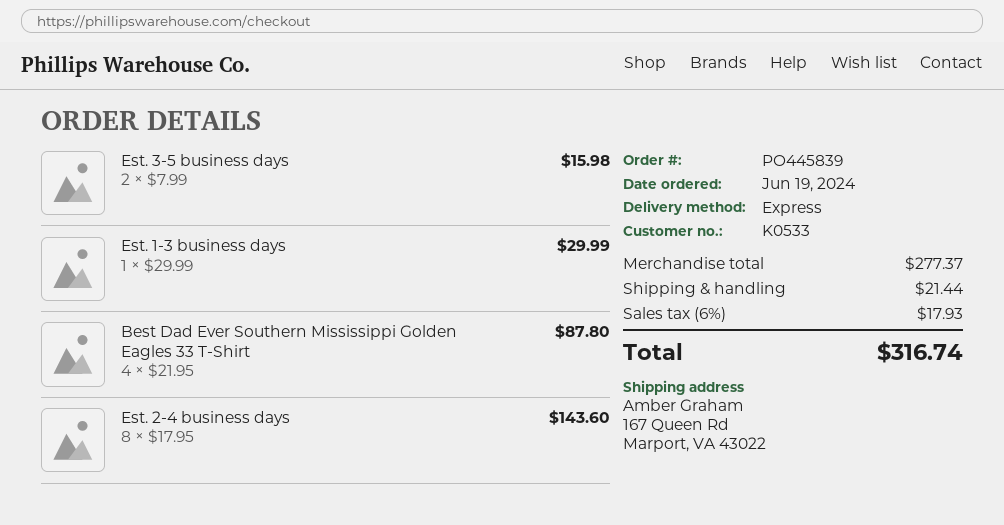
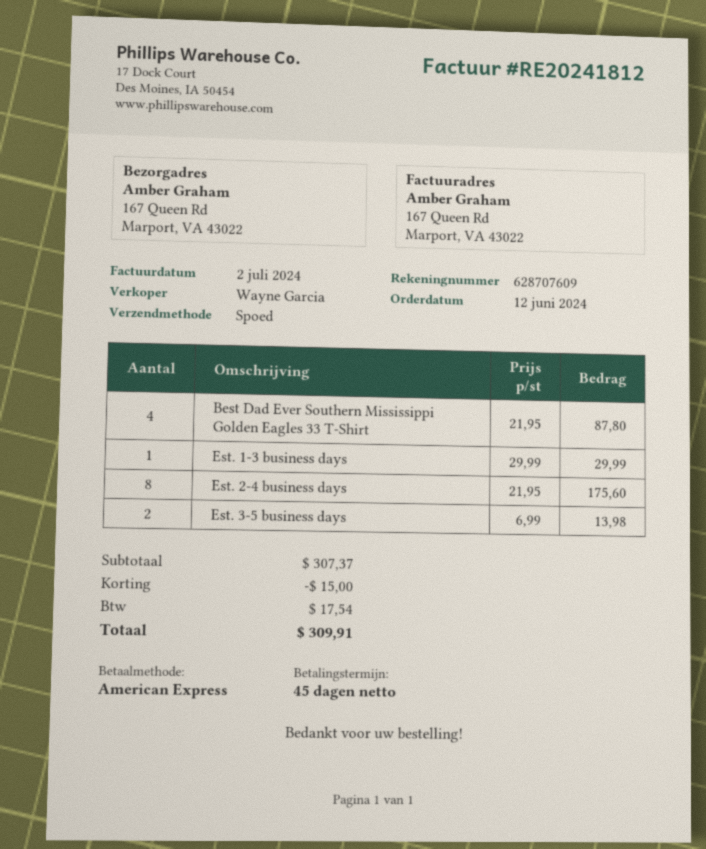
order date: 2024-06-19 -> 2024-06-12
Est. 3-5 business days: 2 x 7.99 = 15.98 -> 2 x 6.99 = 13.98
Est. 2-4 business days: 8 x 17.95 = 143.60 -> 8 x 21.95 = 175.60
subtotal: 277.37 -> 307.37
discount: none -> 15.00
shipping: 21.44 -> none
tax: 17.93 -> 17.54
total: 316.74 -> 309.91

